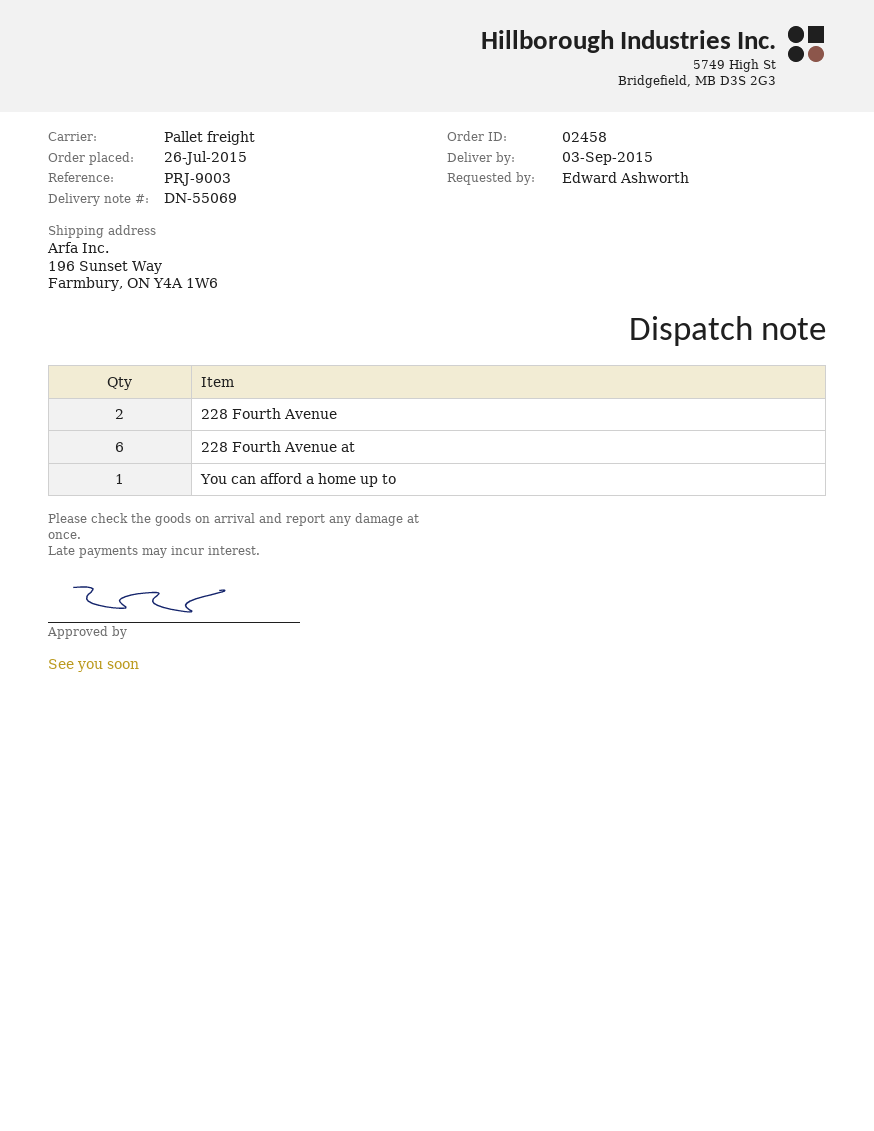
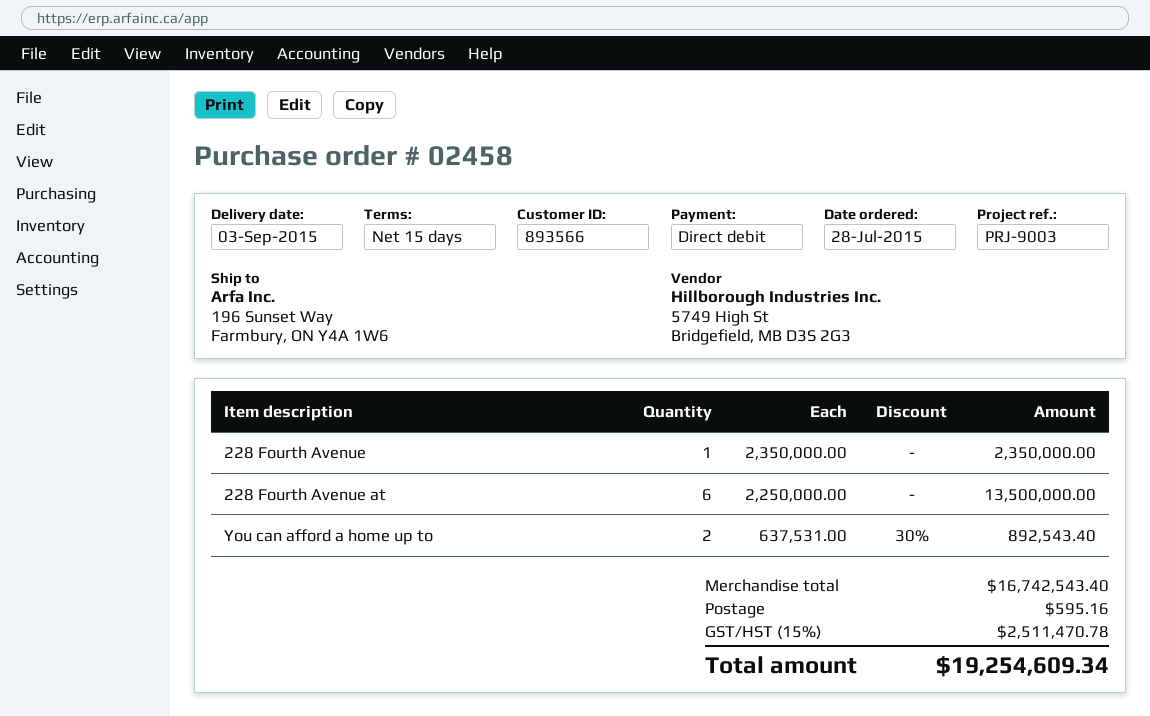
order date: 2015-07-26 -> 2015-07-28
228 Fourth Avenue: 2 -> 1
You can afford a home up to: 1 -> 2

